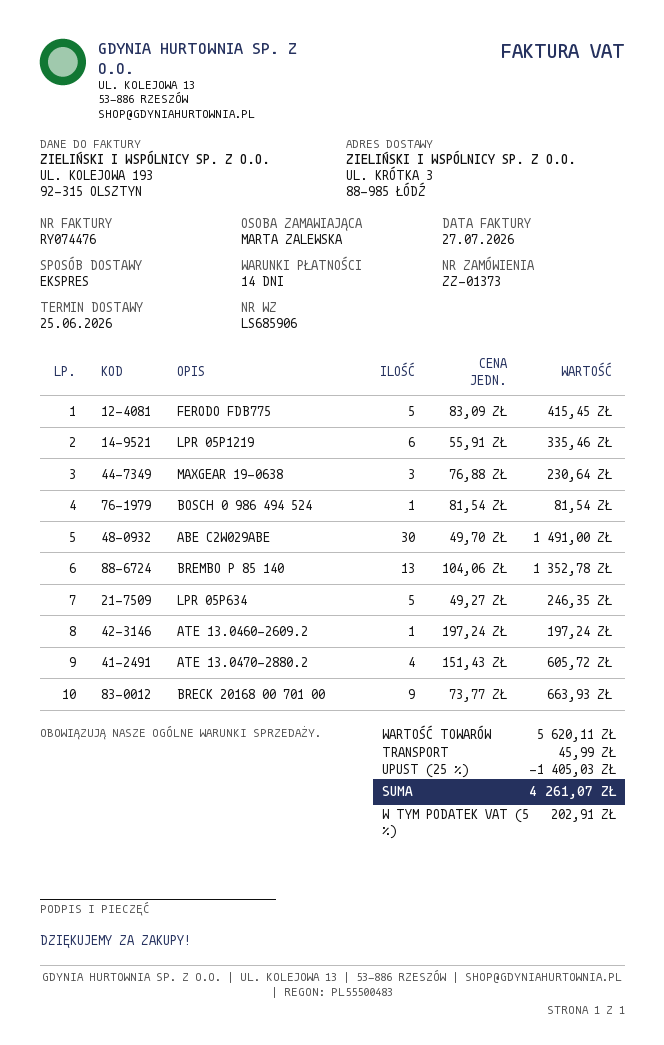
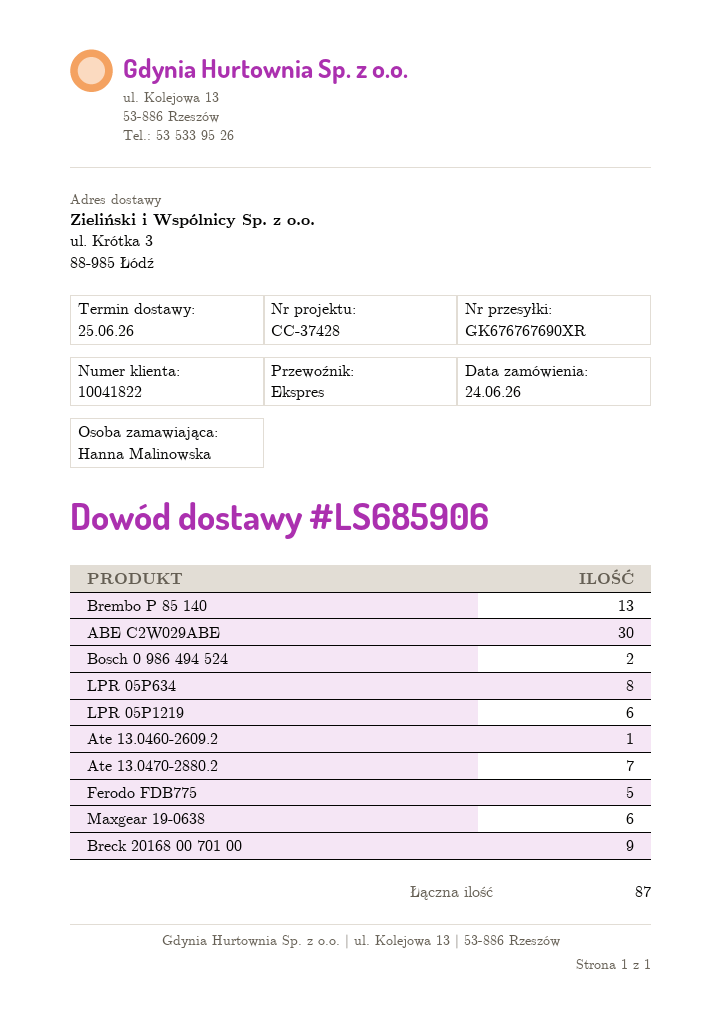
ordered by: MARTA ZALEWSKA -> Hanna Malinowska
MAXGEAR 19-0638: 3 -> 6
BOSCH 0 986 494 524: 1 -> 2
LPR 05P634: 5 -> 8
ATE 13.0470-2880.2: 4 -> 7

